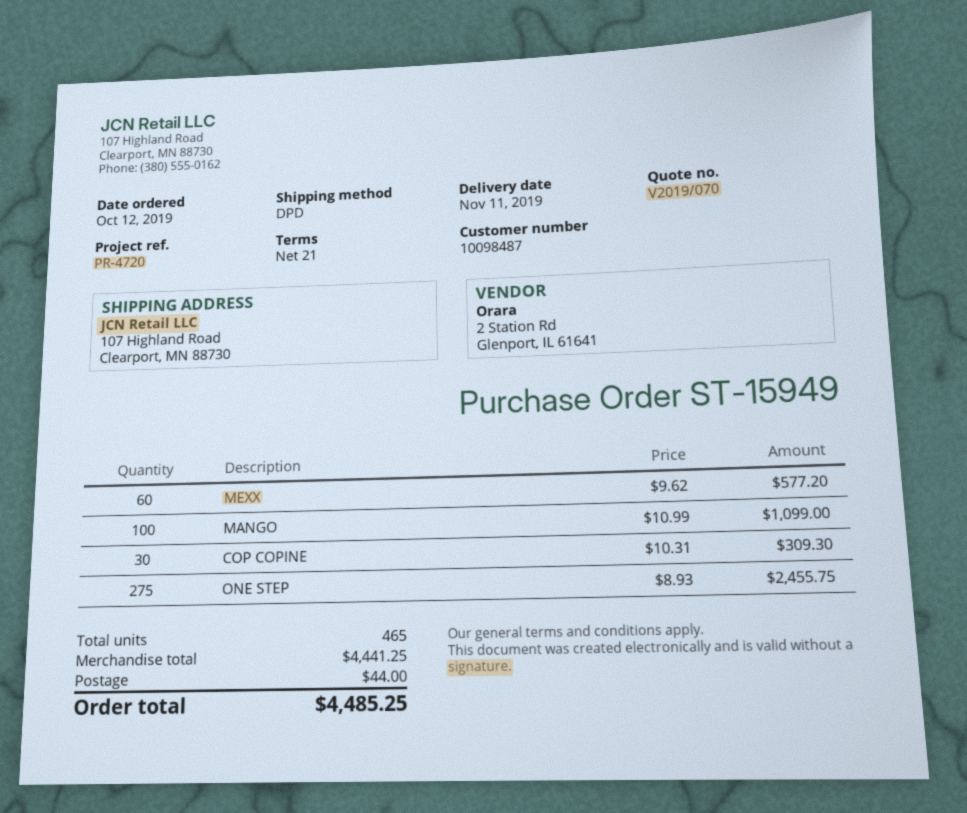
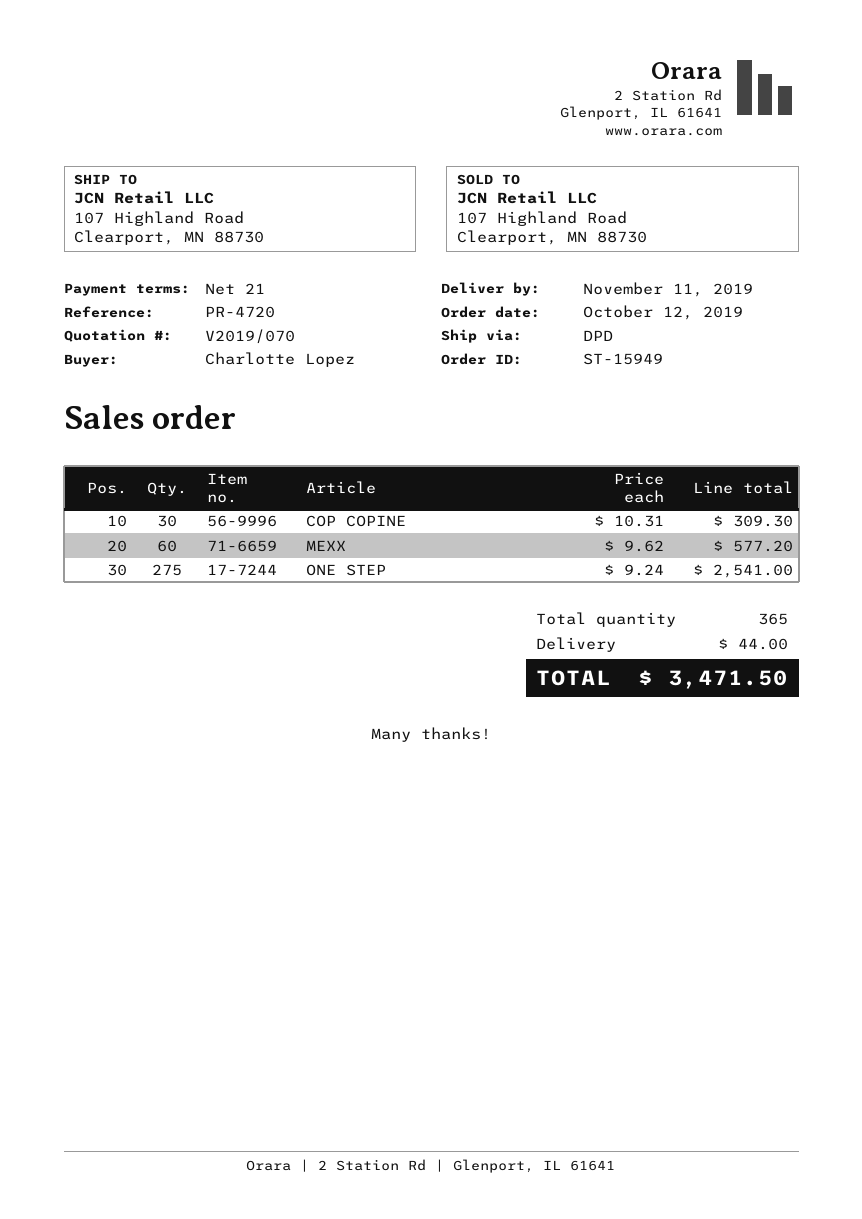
MANGO: 100 x 10.99 = 1099.00 -> none
ONE STEP: 275 x 8.93 = 2455.75 -> 275 x 9.24 = 2541.00
total quantity: 465 -> 365
total: 4485.25 -> 3471.50

